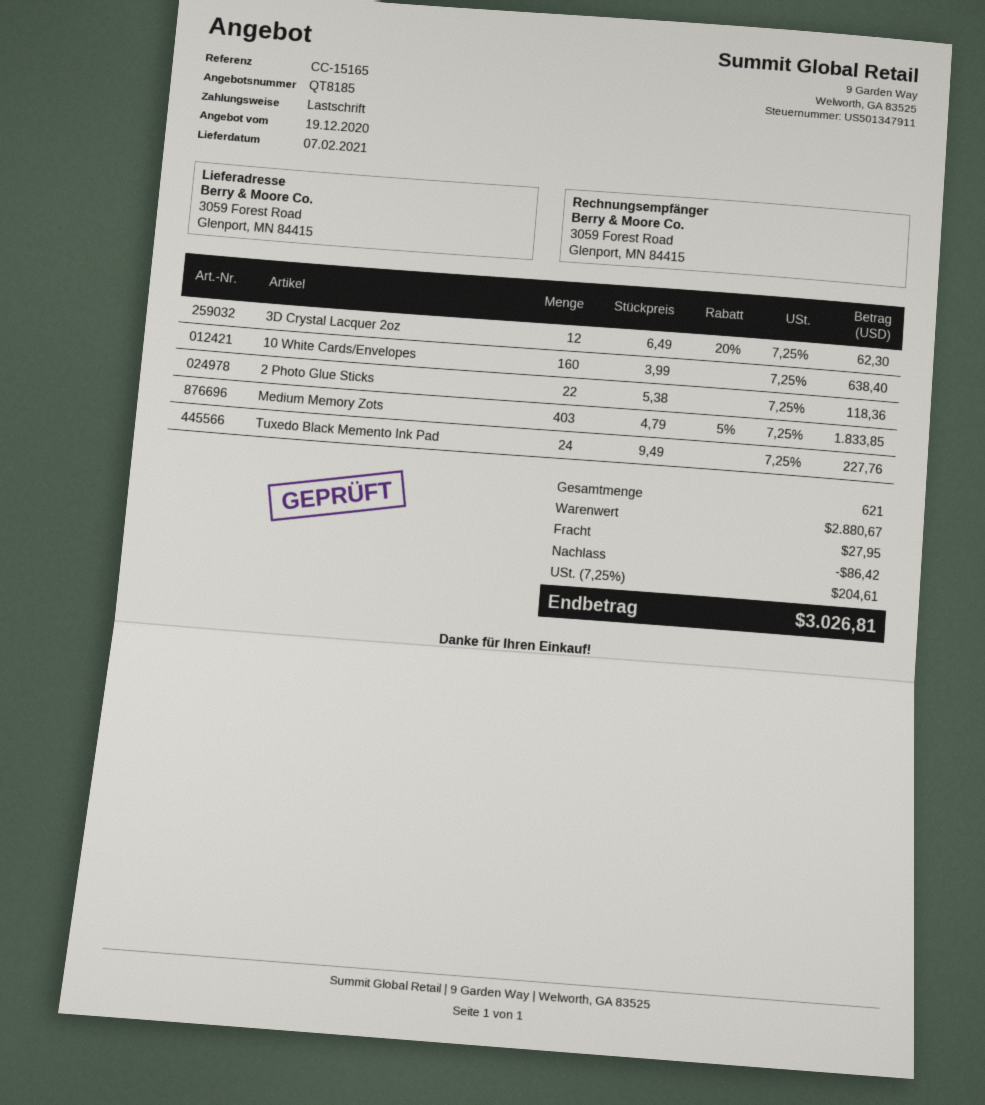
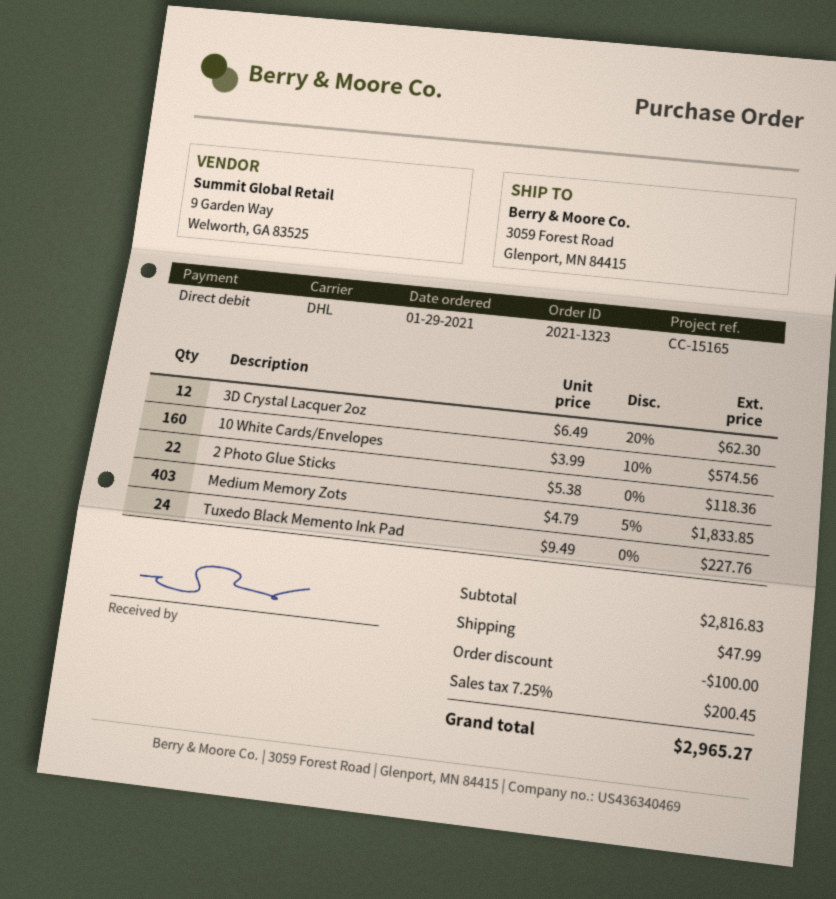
10 White Cards/Envelopes: 160 x 3.99 = 638.40 -> 160 x 3.99 - 10% = 574.56
subtotal: 2880.67 -> 2816.83
discount: 86.42 -> 100.00
shipping: 27.95 -> 47.99
tax: 7.25% = 204.61 -> 7.25% = 200.45
total: 3026.81 -> 2965.27

